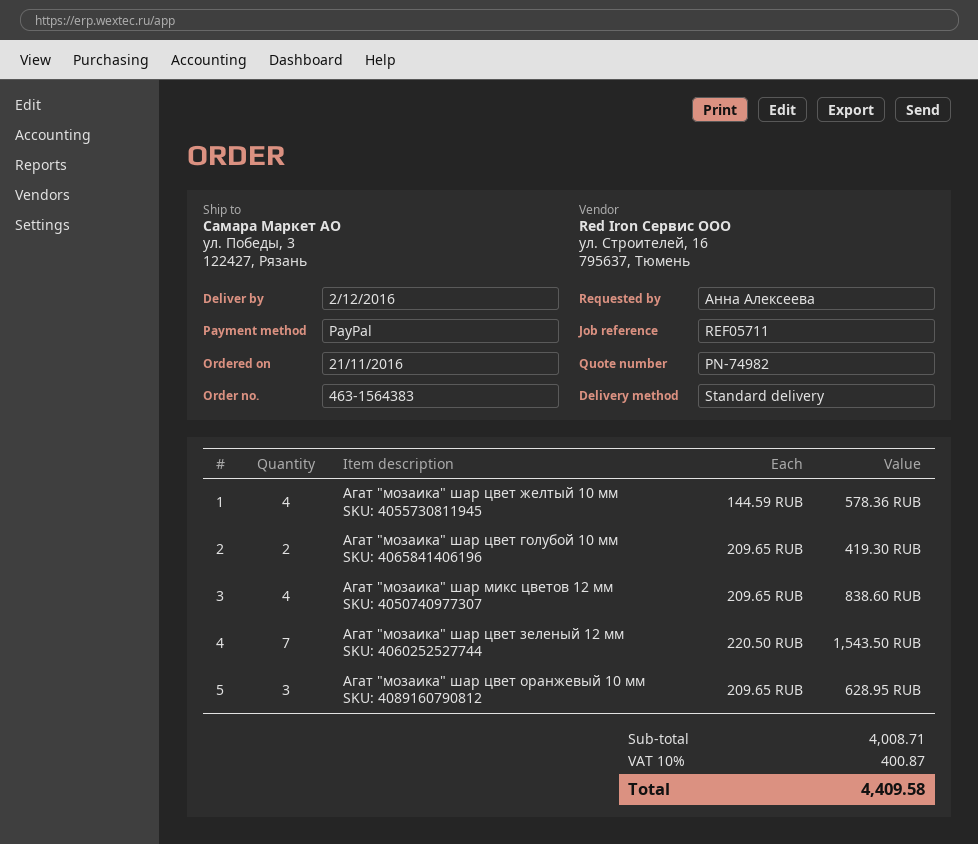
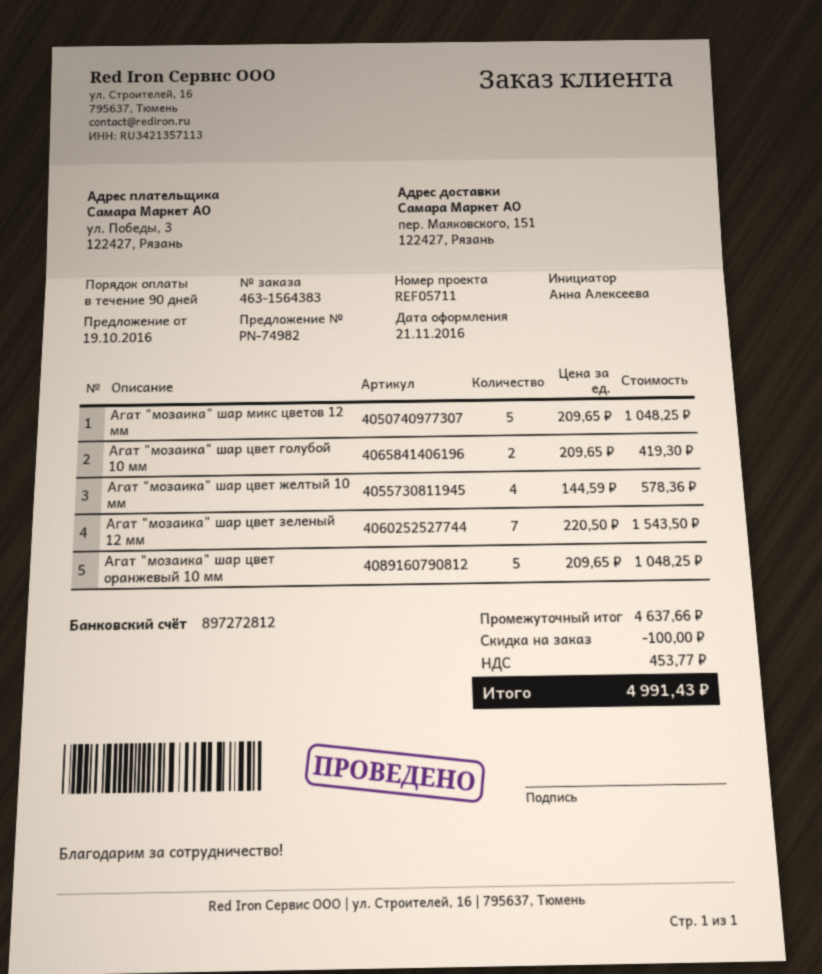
ship to: ул. Победы, 3, 122427, Рязань -> пер. Маяковского, 151, 122427, Рязань
Агат "мозаика" шар микс цветов 12 мм: 4 x 209.65 = 838.60 -> 5 x 209.65 = 1048.25
Агат "мозаика" шар цвет оранжевый 10 мм: 3 x 209.65 = 628.95 -> 5 x 209.65 = 1048.25
subtotal: 4008.71 -> 4637.66
discount: none -> 100.00
tax: 400.87 -> 453.77
total: 4409.58 -> 4991.43

